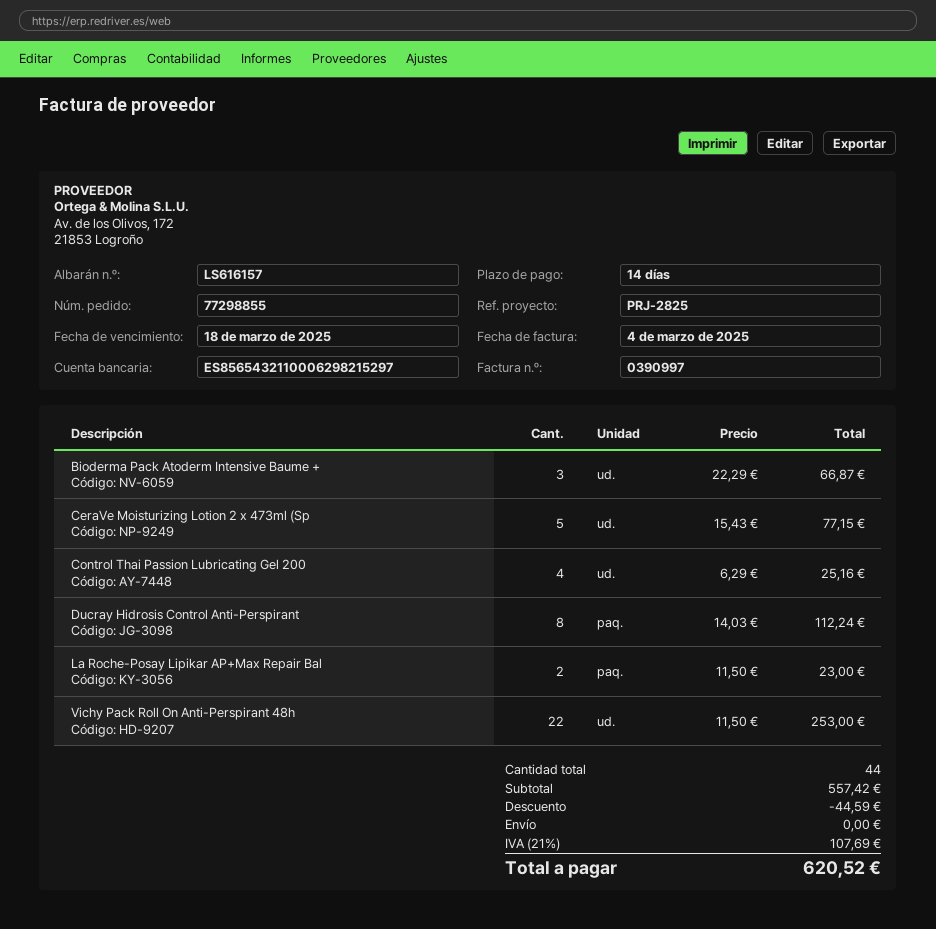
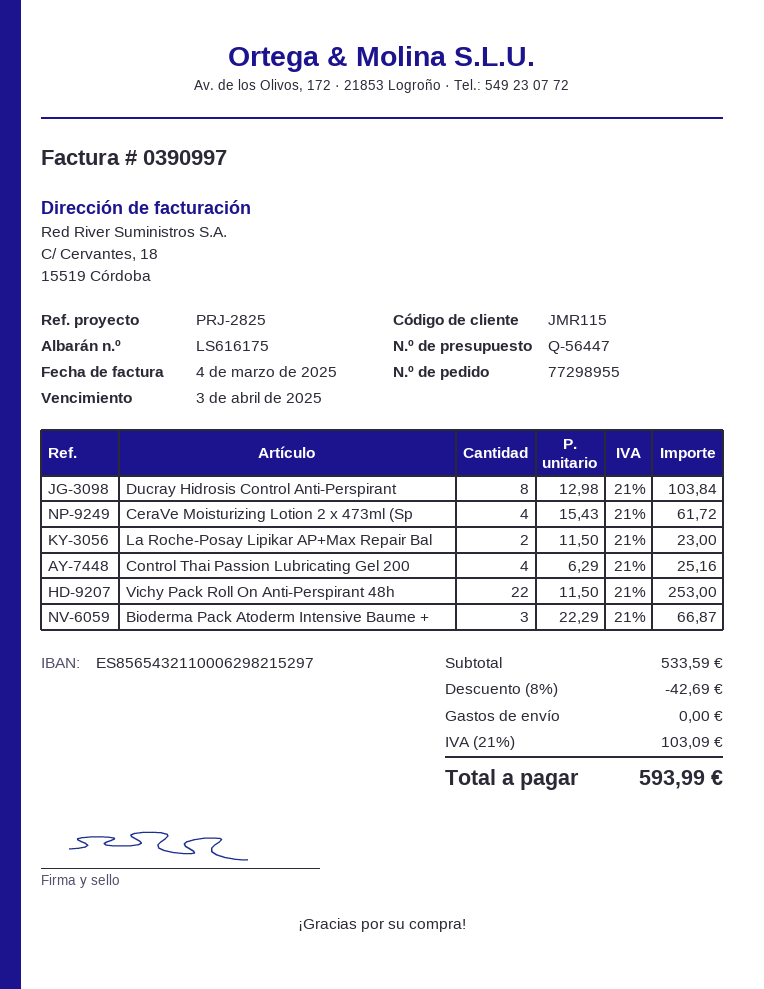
order number: 77298855 -> 77298955
delivery note number: LS616157 -> LS616175
due date: 2025-03-18 -> 2025-04-03
CeraVe Moisturizing Lotion 2 x 473ml (Sp: 5 x 15.43 = 77.15 -> 4 x 15.43 = 61.72
Ducray Hidrosis Control Anti-Perspirant: 8 x 14.03 = 112.24 -> 8 x 12.98 = 103.84
subtotal: 557.42 -> 533.59
discount: 44.59 -> 42.69
tax: 21% = 107.69 -> 21% = 103.09
total: 620.52 -> 593.99

